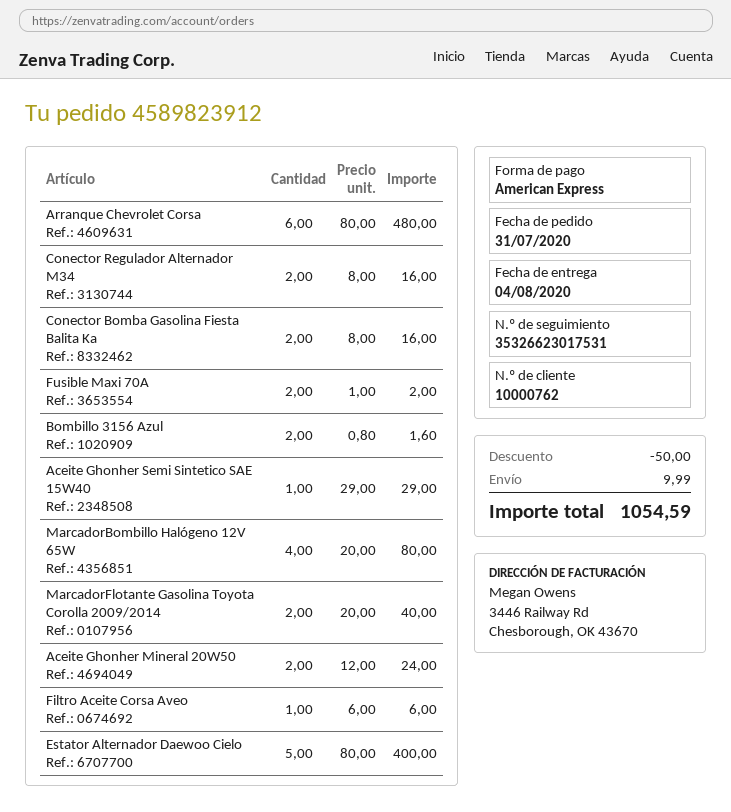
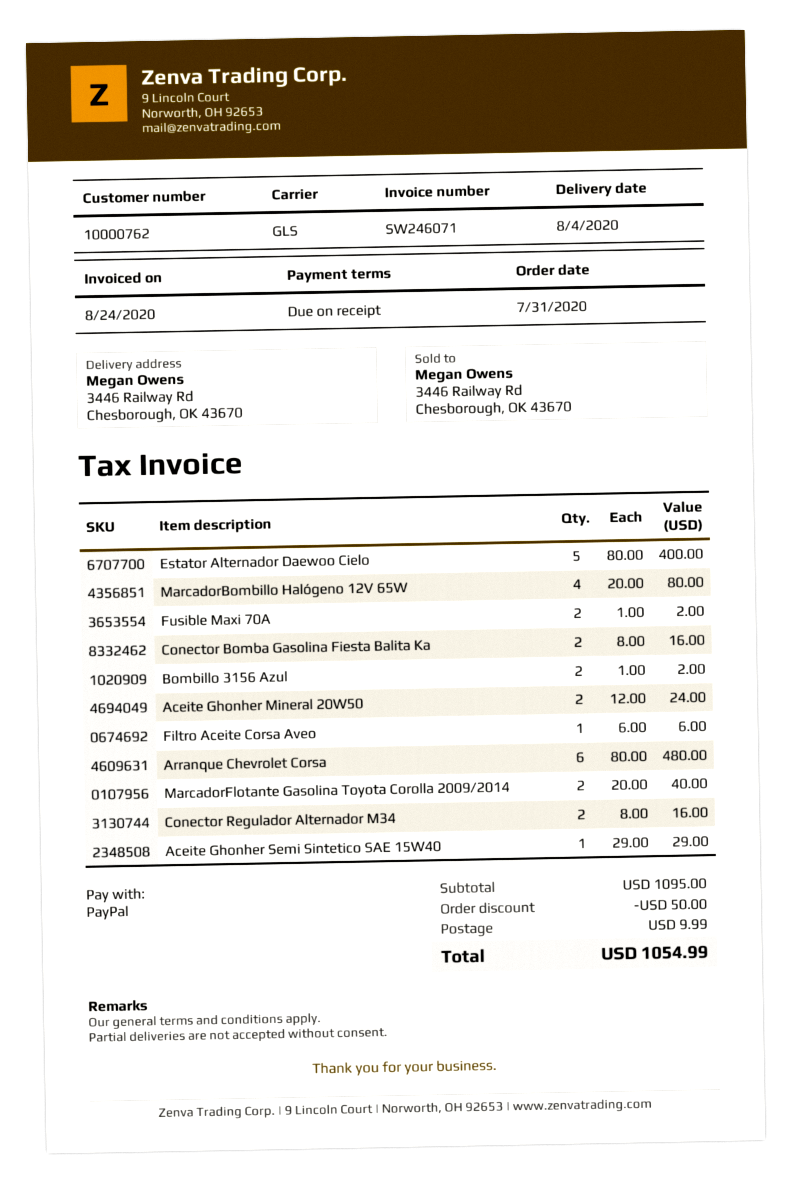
payment method: American Express -> PayPal
Bombillo 3156 Azul: 2 x 0.80 = 1.60 -> 2 x 1.00 = 2.00
total: 1054.59 -> 1054.99

